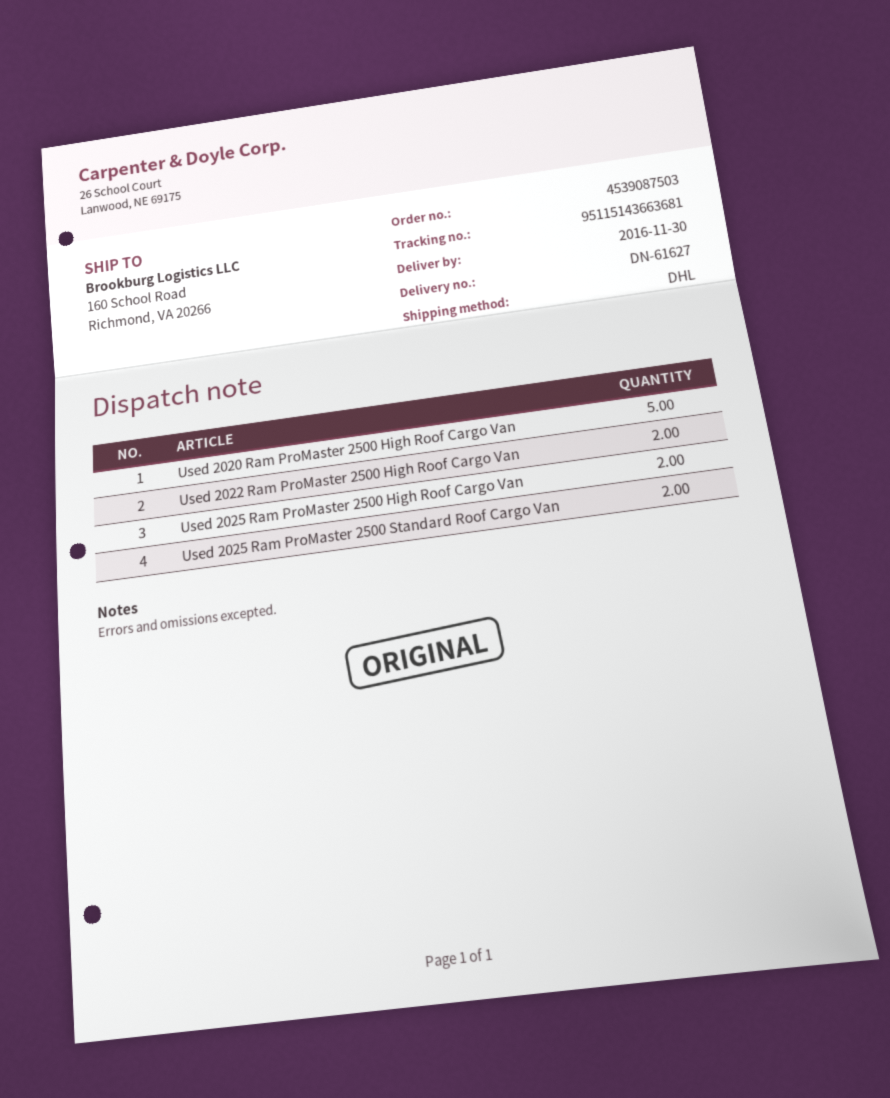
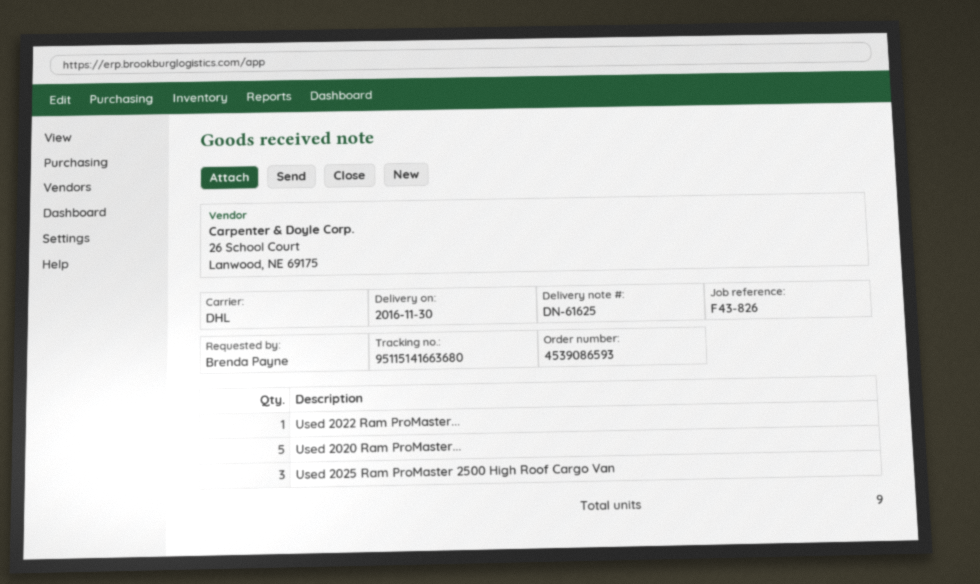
order number: 4539087503 -> 4539086593
delivery note number: DN-61627 -> DN-61625
tracking number: 95115143663681 -> 95115141663680
Used 2022 Ram ProMaster 2500 High Roof Cargo Van: 2 -> 1
Used 2025 Ram ProMaster 2500 High Roof Cargo Van: 2 -> 3
Used 2025 Ram ProMaster 2500 Standard Roof Cargo Van: 2 -> none

